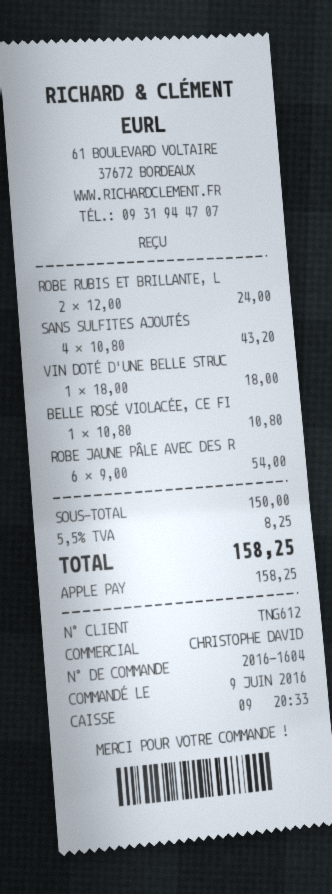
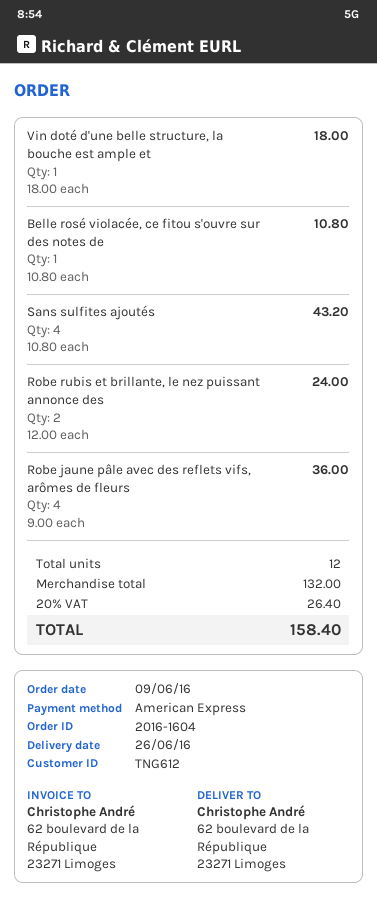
payment method: Apple Pay -> American Express
ROBE JAUNE PÂLE AVEC DES R: 6 x 9.00 = 54.00 -> 4 x 9.00 = 36.00
subtotal: 150.00 -> 132.00
tax: 5.5% = 8.25 -> 20% = 26.40
total: 158.25 -> 158.40

